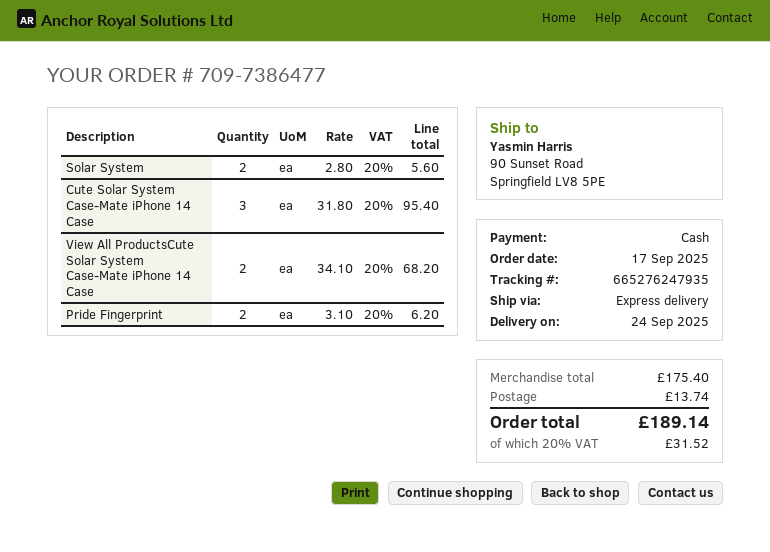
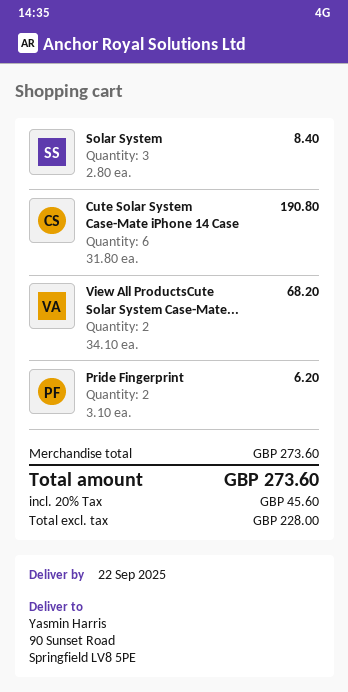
delivery date: 2025-09-24 -> 2025-09-22
Solar System: 2 x 2.80 = 5.60 -> 3 x 2.80 = 8.40
Cute Solar System Case-Mate iPhone 14 Case: 3 x 31.80 = 95.40 -> 6 x 31.80 = 190.80
subtotal: 175.40 -> 273.60
shipping: 13.74 -> none
tax: 20% = 31.52 -> 20% = 45.60
total: 189.14 -> 273.60

